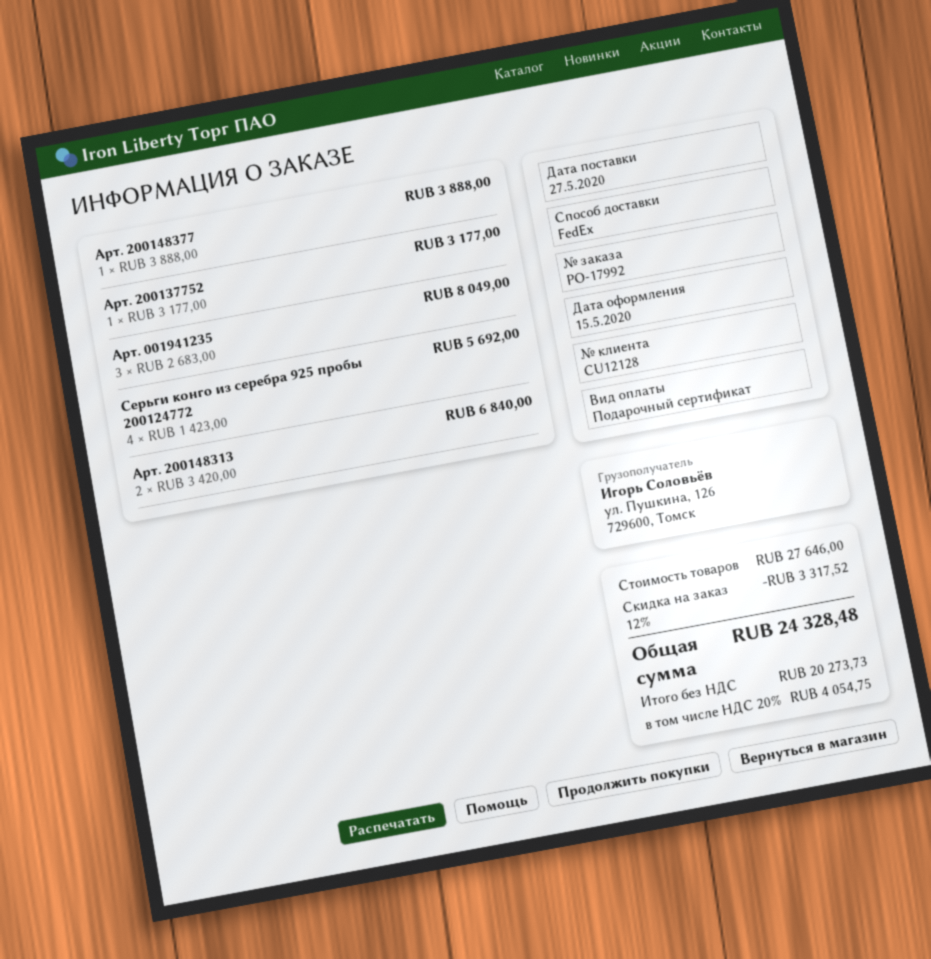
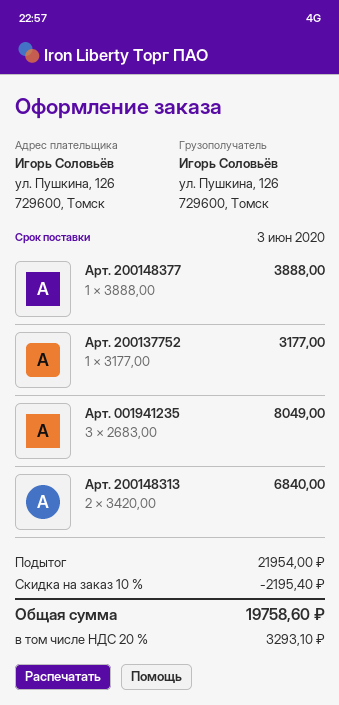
delivery date: 2020-05-27 -> 2020-06-03
Серьги конго из серебра 925 пробы 200124772: 4 x 1423.00 = 5692.00 -> none
subtotal: 27646.00 -> 21954.00
discount: 12% = 3317.52 -> 10% = 2195.40
tax: 20% = 4054.75 -> 20% = 3293.10
total: 24328.48 -> 19758.60

